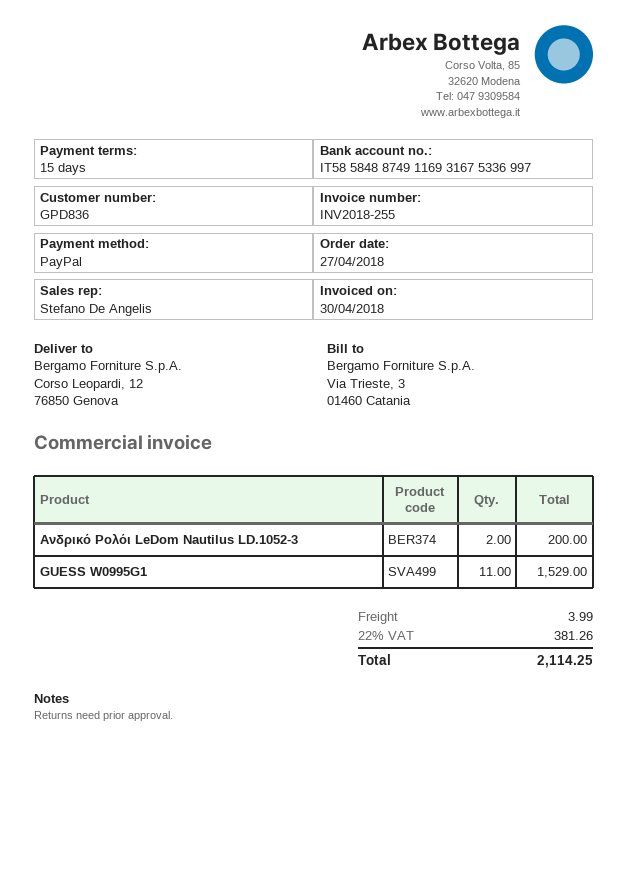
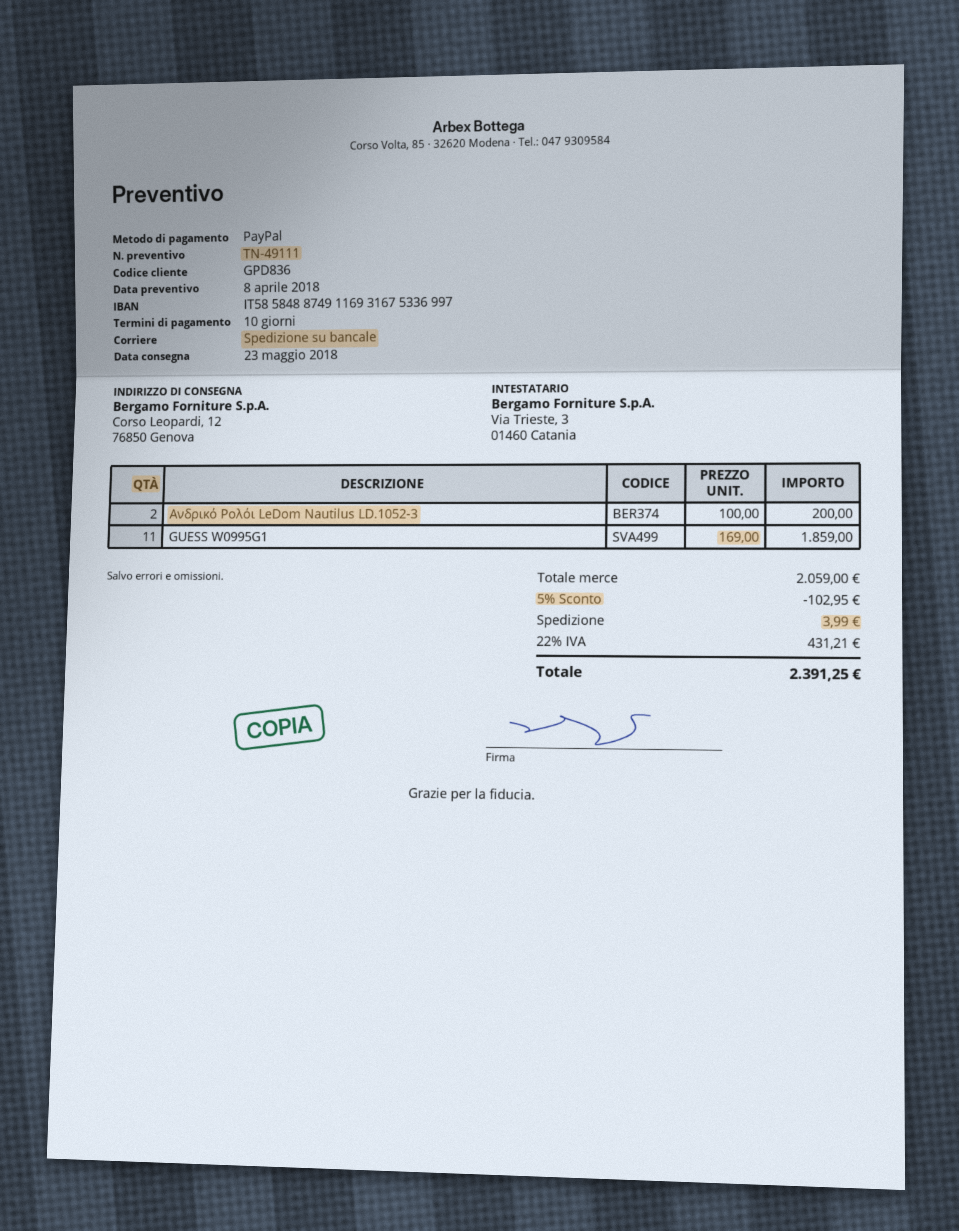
payment terms: 15 days -> 10 days
GUESS W0995G1: 11 for 1529.00 -> 11 for 1859.00
discount: none -> 5% = 102.95
tax: 22% = 381.26 -> 22% = 431.21
total: 2114.25 -> 2391.25

